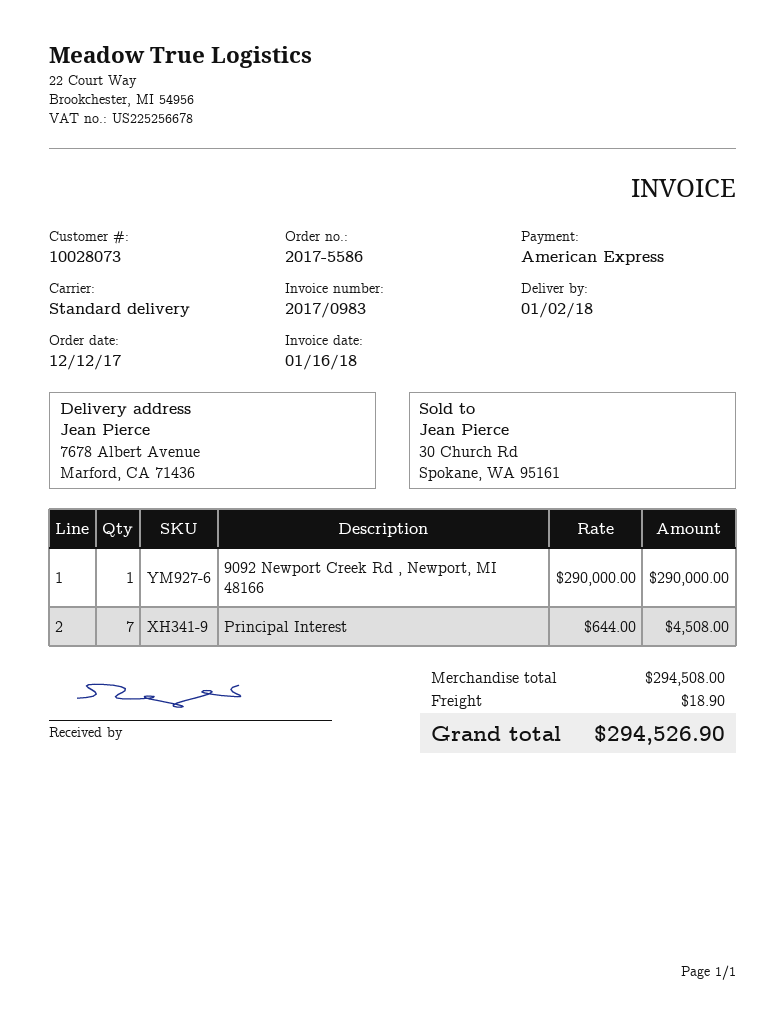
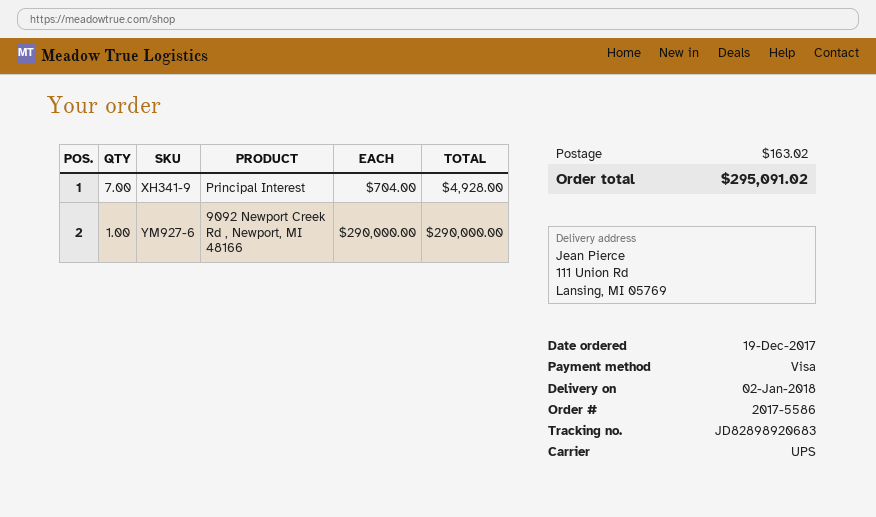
order date: 2017-12-12 -> 2017-12-19
payment method: American Express -> Visa
shipping method: standard -> UPS
ship to: 7678 Albert Avenue, Marford, CA 71436 -> 111 Union Rd, Lansing, MI 05769
Principal Interest: 7 x 644.00 = 4508.00 -> 7 x 704.00 = 4928.00
shipping: 18.90 -> 163.02
total: 294526.90 -> 295091.02

